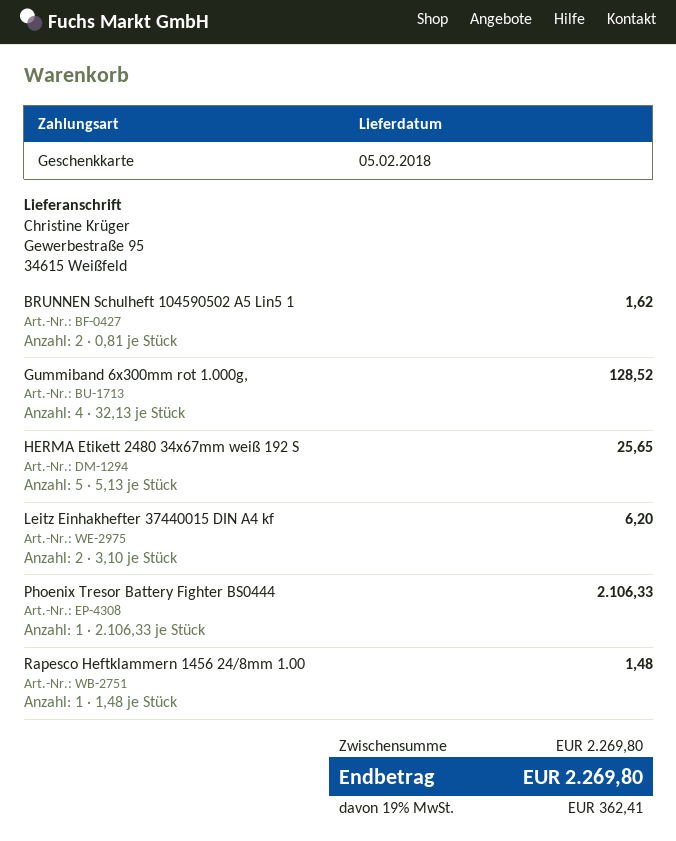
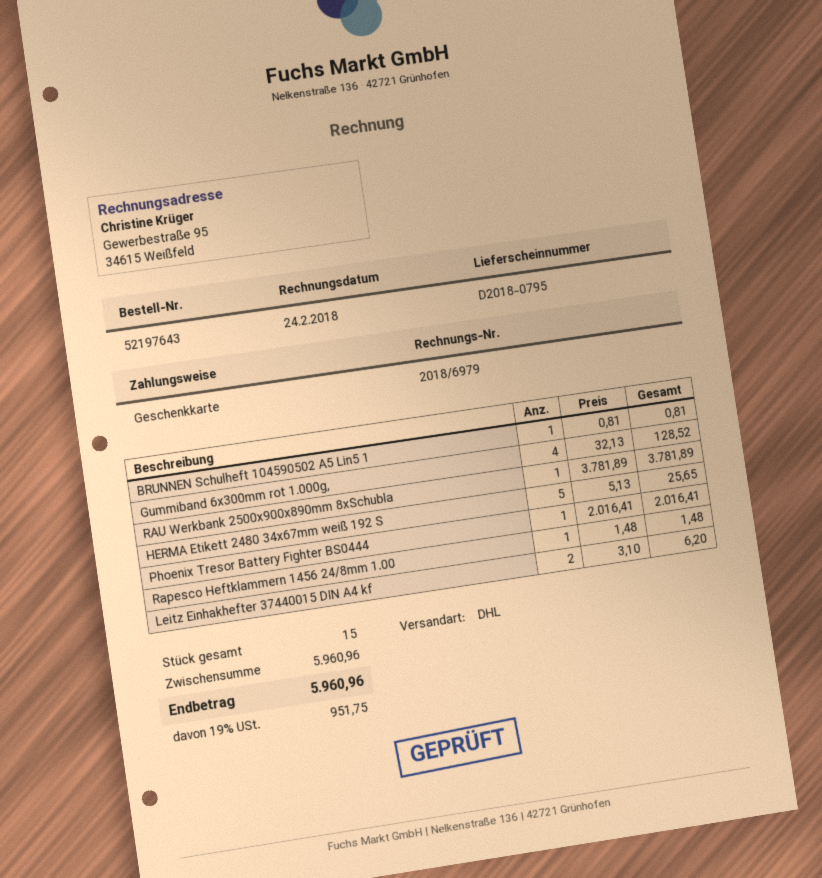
BRUNNEN Schulheft 104590502 A5 Lin5 1: 2 x 0.81 = 1.62 -> 1 x 0.81 = 0.81
Phoenix Tresor Battery Fighter BS0444: 1 x 2106.33 = 2106.33 -> 1 x 2016.41 = 2016.41
RAU Werkbank 2500x900x890mm 8xSchubla: none -> 1 x 3781.89 = 3781.89
subtotal: 2269.80 -> 5960.96
tax: 19% = 362.41 -> 19% = 951.75
total: 2269.80 -> 5960.96

